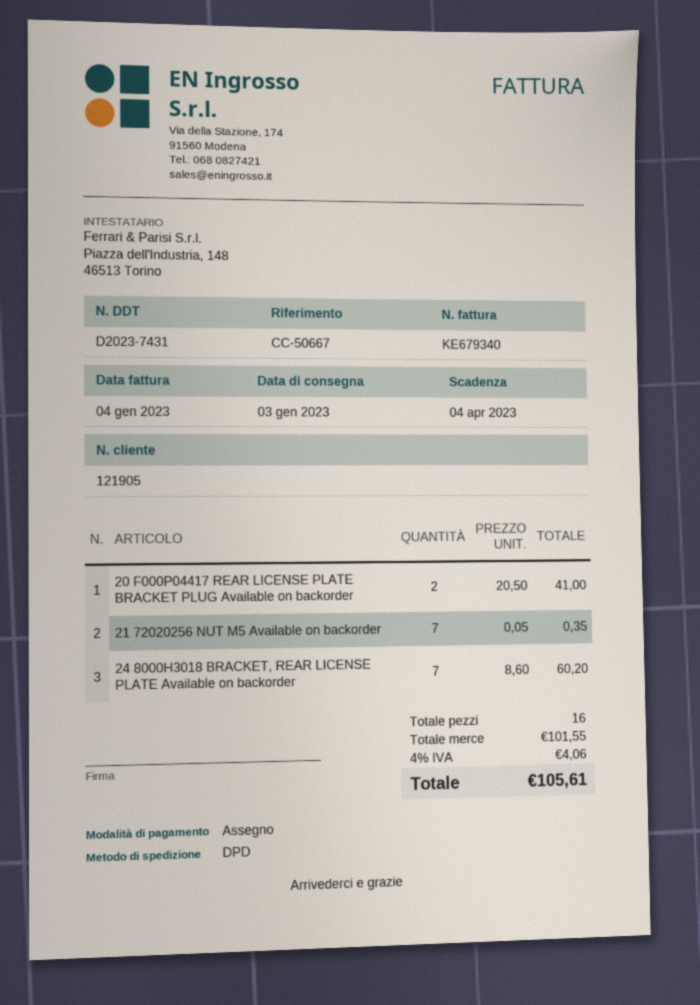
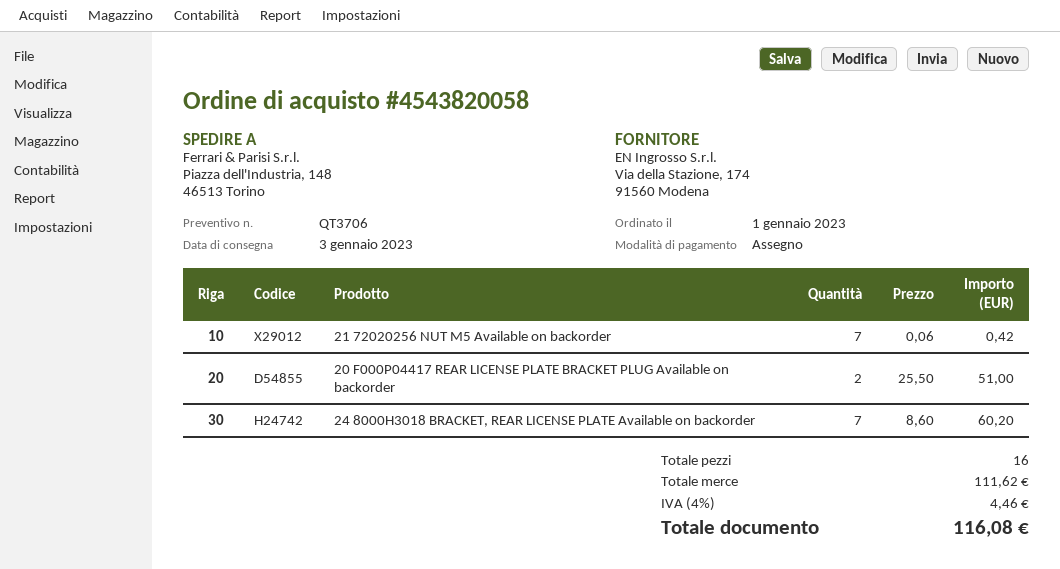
20 F000P04417 REAR LICENSE PLATE BRACKET PLUG Available on backorder: 2 x 20.50 = 41.00 -> 2 x 25.50 = 51.00
21 72020256 NUT M5 Available on backorder: 7 x 0.05 = 0.35 -> 7 x 0.06 = 0.42
subtotal: 101.55 -> 111.62
tax: 4% = 4.06 -> 4% = 4.46
total: 105.61 -> 116.08

